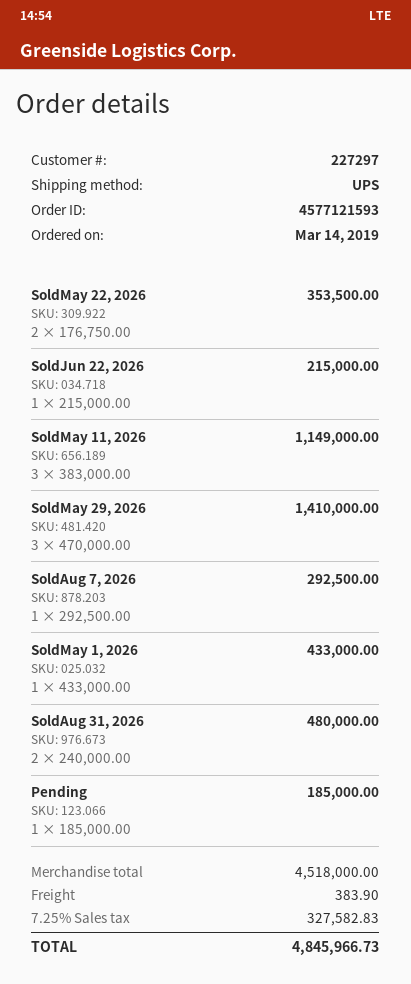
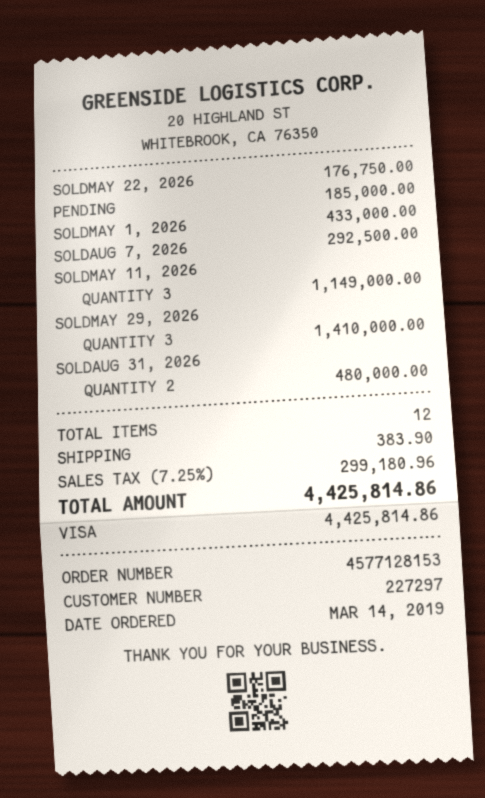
order number: 4577121593 -> 4577128153
SoldMay 22, 2026: 2 for 353500.00 -> 1 for 176750.00
SoldJun 22, 2026: 1 for 215000.00 -> none
tax: 7.25% = 327582.83 -> 7.25% = 299180.96
total: 4845966.73 -> 4425814.86

